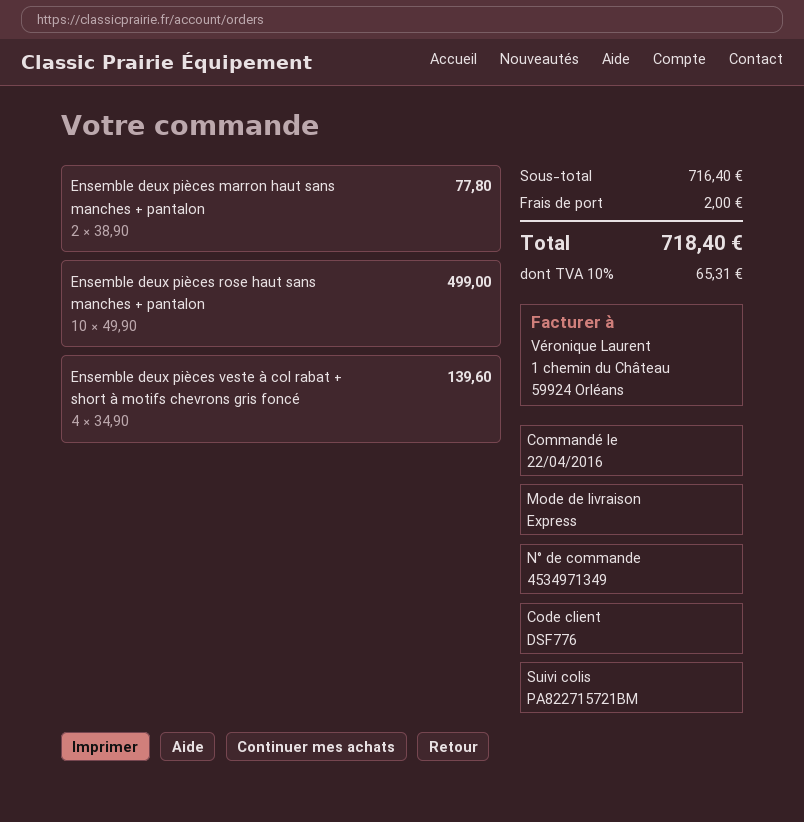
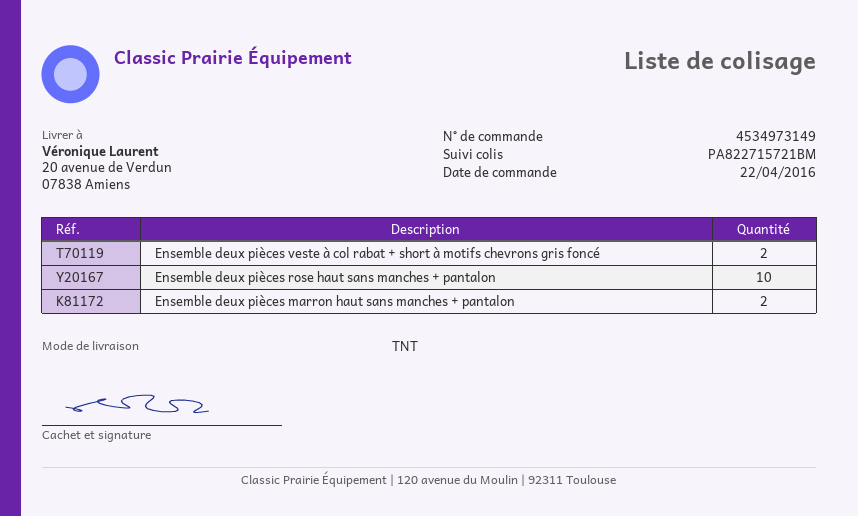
order number: 4534971349 -> 4534973149
shipping method: express -> TNT
Ensemble deux pièces veste à col rabat + short à motifs chevrons gris foncé: 4 -> 2

